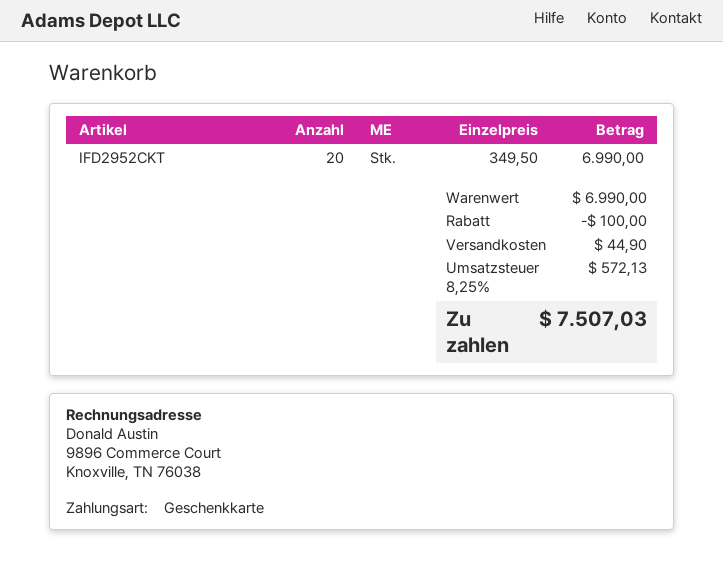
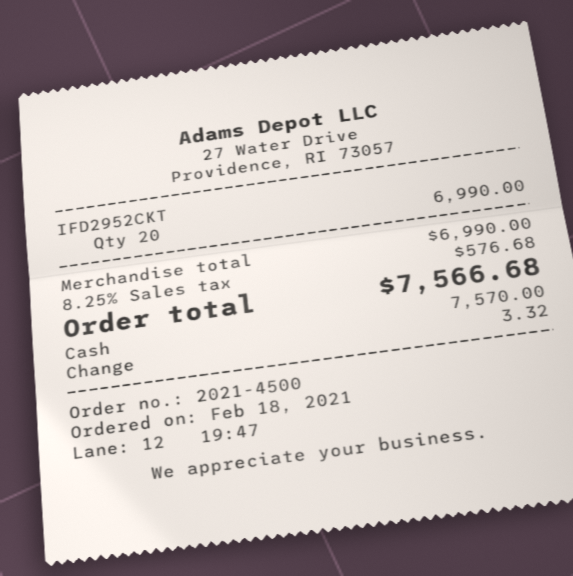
payment method: gift card -> cash
discount: 100.00 -> none
shipping: 44.90 -> none
tax: 8.25% = 572.13 -> 8.25% = 576.68
total: 7507.03 -> 7566.68

